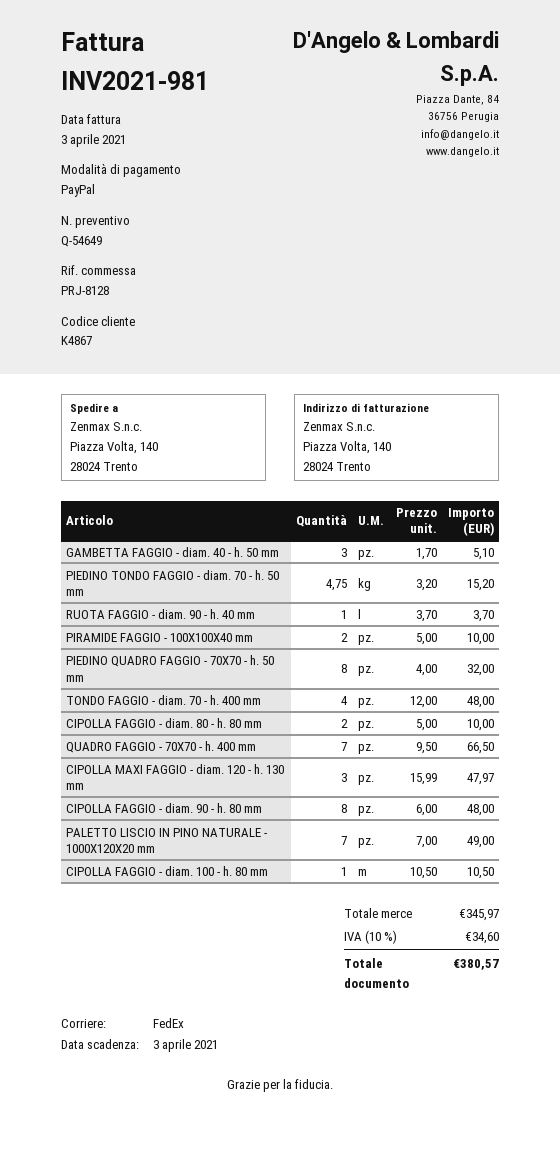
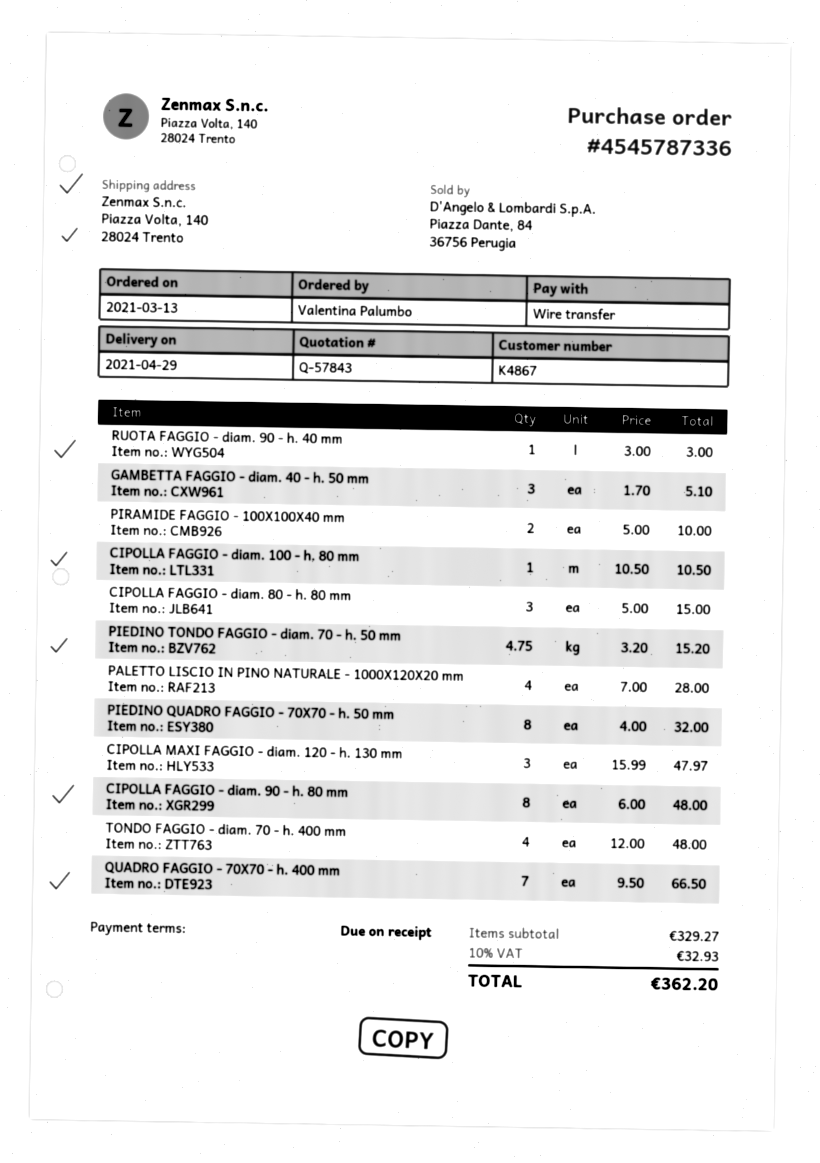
quote number: Q-54649 -> Q-57843
payment method: PayPal -> bank transfer
RUOTA FAGGIO - diam. 90 - h. 40 mm: 1 x 3.70 = 3.70 -> 1 x 3.00 = 3.00
CIPOLLA FAGGIO - diam. 80 - h. 80 mm: 2 x 5.00 = 10.00 -> 3 x 5.00 = 15.00
PALETTO LISCIO IN PINO NATURALE - 1000X120X20 mm: 7 x 7.00 = 49.00 -> 4 x 7.00 = 28.00
subtotal: 345.97 -> 329.27
tax: 10% = 34.60 -> 10% = 32.93
total: 380.57 -> 362.20

